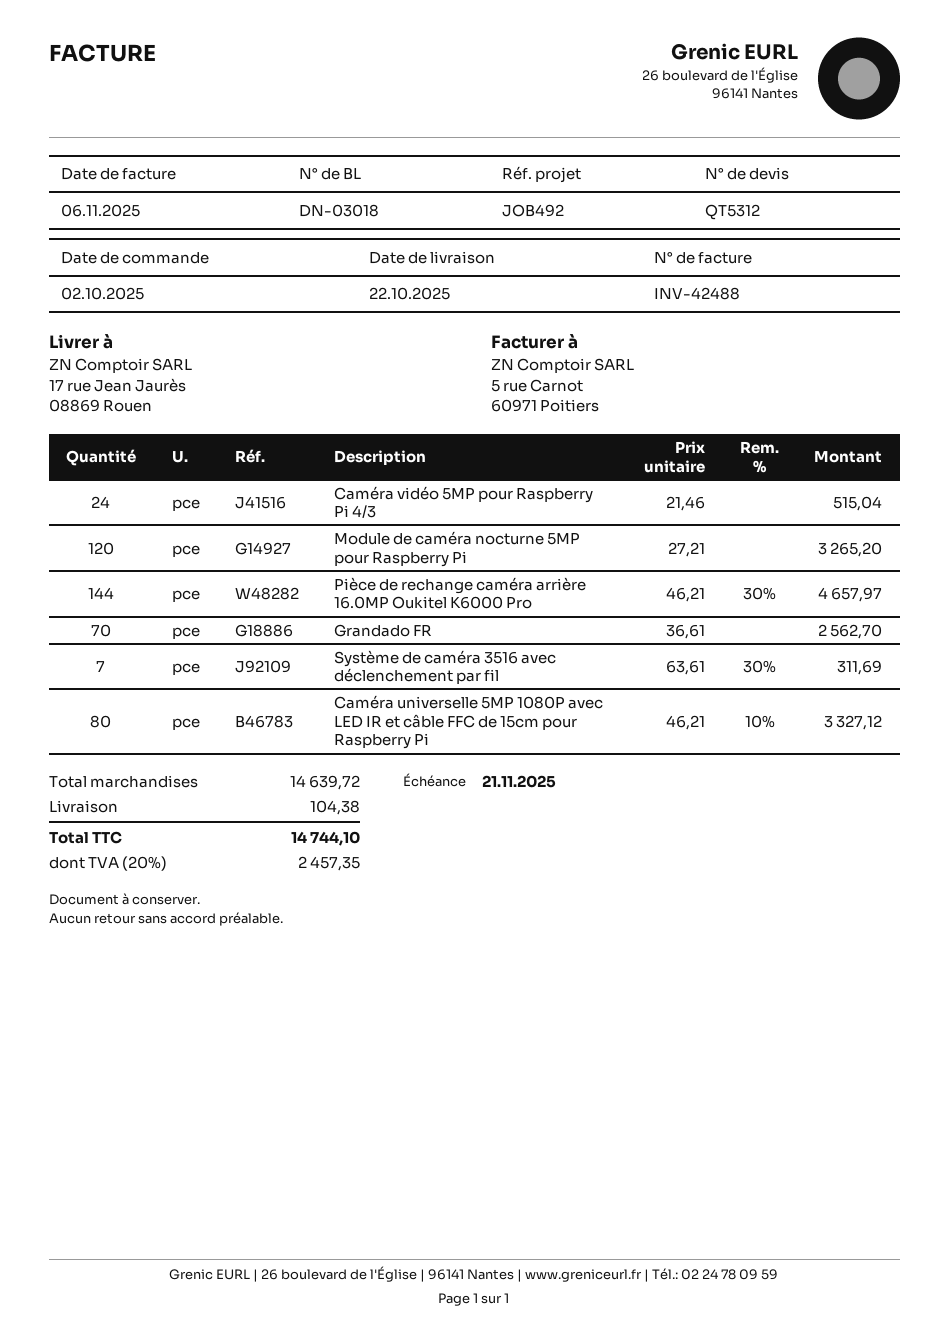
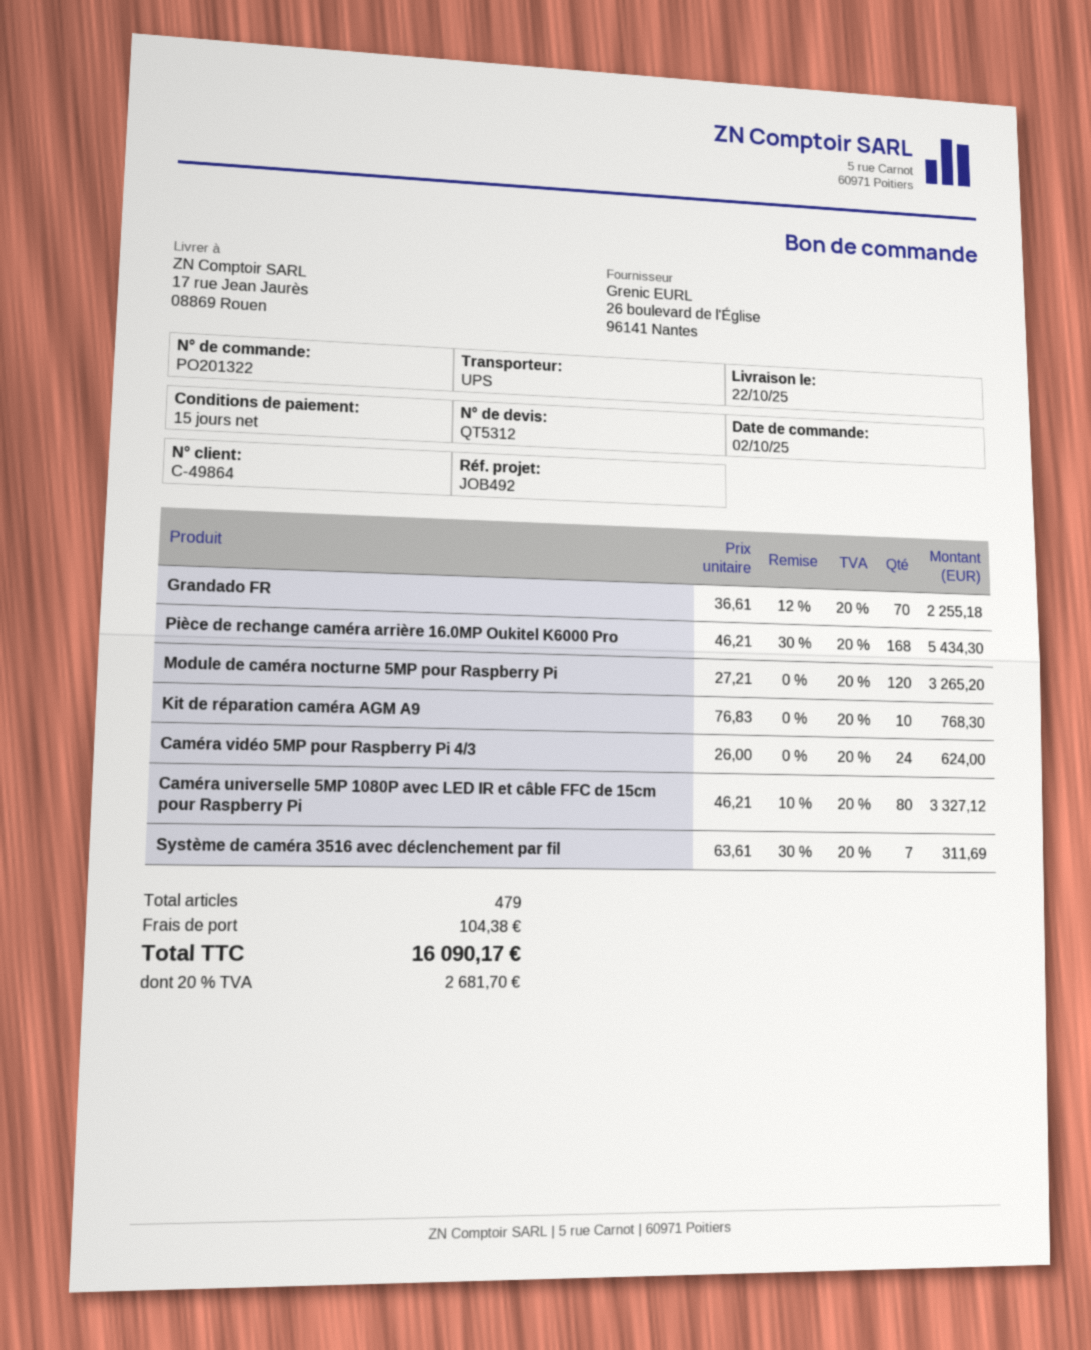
Caméra vidéo 5MP pour Raspberry Pi 4/3: 24 x 21.46 = 515.04 -> 24 x 26.00 = 624.00
Pièce de rechange caméra arrière 16.0MP Oukitel K6000 Pro: 144 x 46.21 - 30% = 4657.97 -> 168 x 46.21 - 30% = 5434.30
Grandado FR: 70 x 36.61 = 2562.70 -> 70 x 36.61 - 12% = 2255.18
Kit de réparation caméra AGM A9: none -> 10 x 76.83 = 768.30
tax: 20% = 2457.35 -> 20% = 2681.70
total: 14744.10 -> 16090.17

